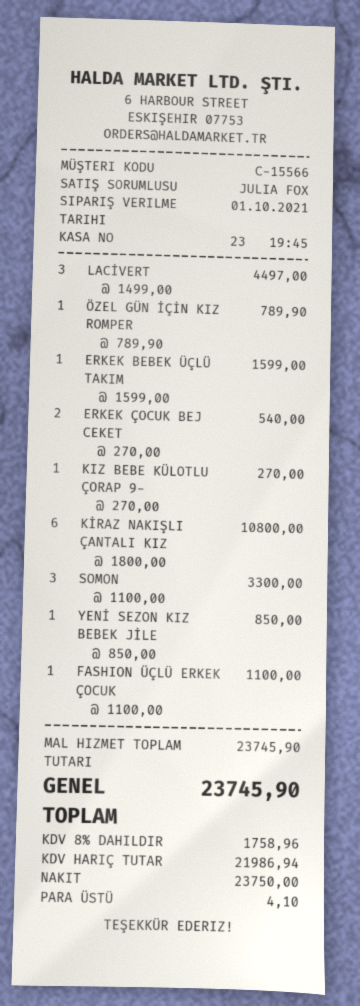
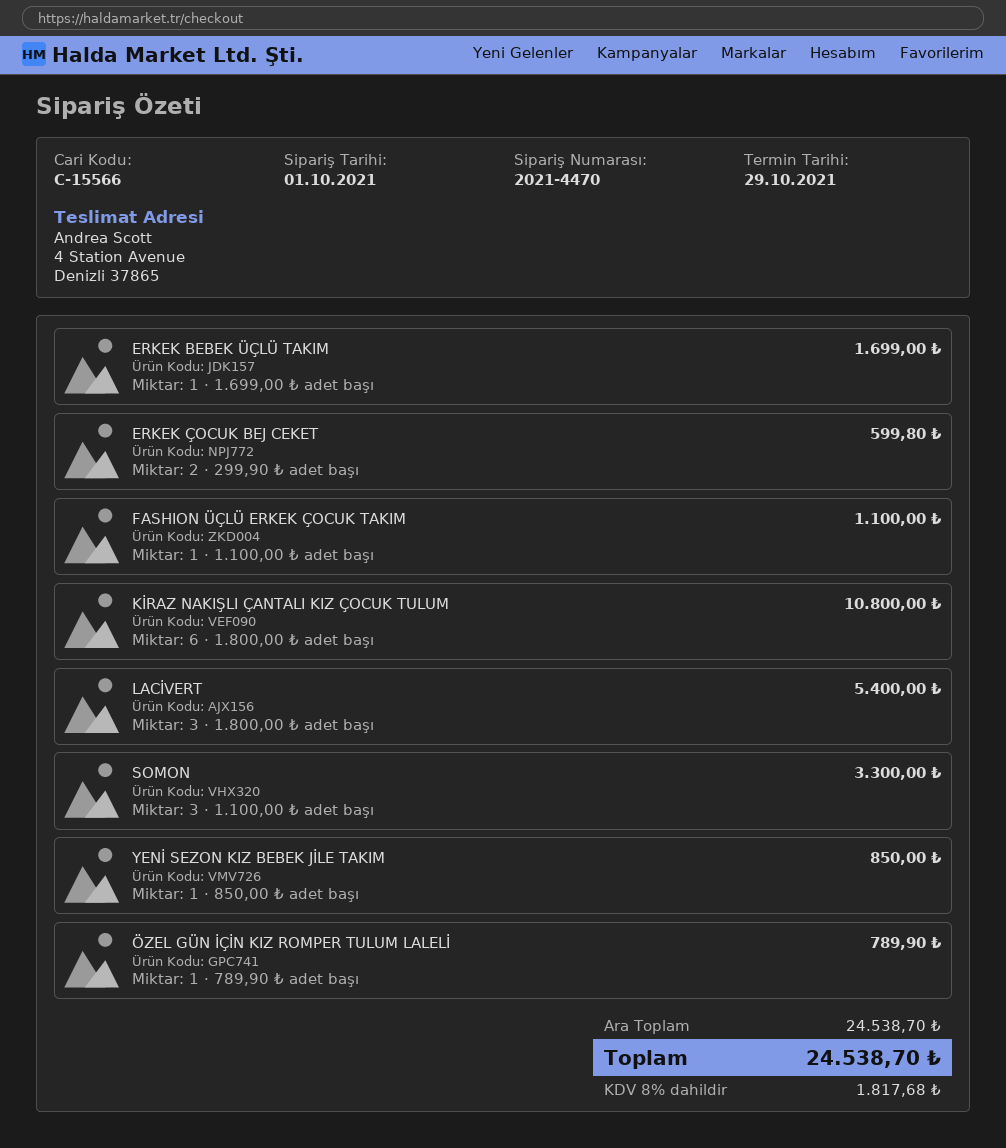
LACİVERT: 3 x 1499.00 = 4497.00 -> 3 x 1800.00 = 5400.00
ERKEK BEBEK ÜÇLÜ TAKIM: 1 x 1599.00 = 1599.00 -> 1 x 1699.00 = 1699.00
ERKEK ÇOCUK BEJ CEKET: 2 x 270.00 = 540.00 -> 2 x 299.90 = 599.80
KIZ BEBE KÜLOTLU ÇORAP 9-: 1 x 270.00 = 270.00 -> none
subtotal: 23745.90 -> 24538.70
tax: 8% = 1758.96 -> 8% = 1817.68
total: 23745.90 -> 24538.70

